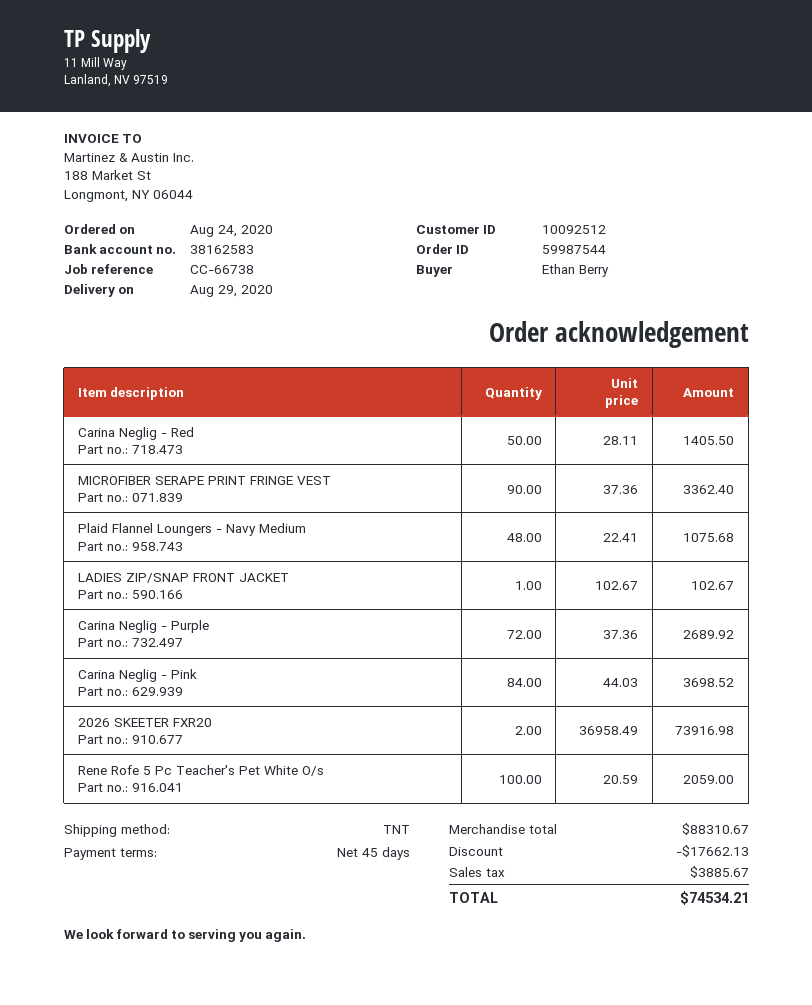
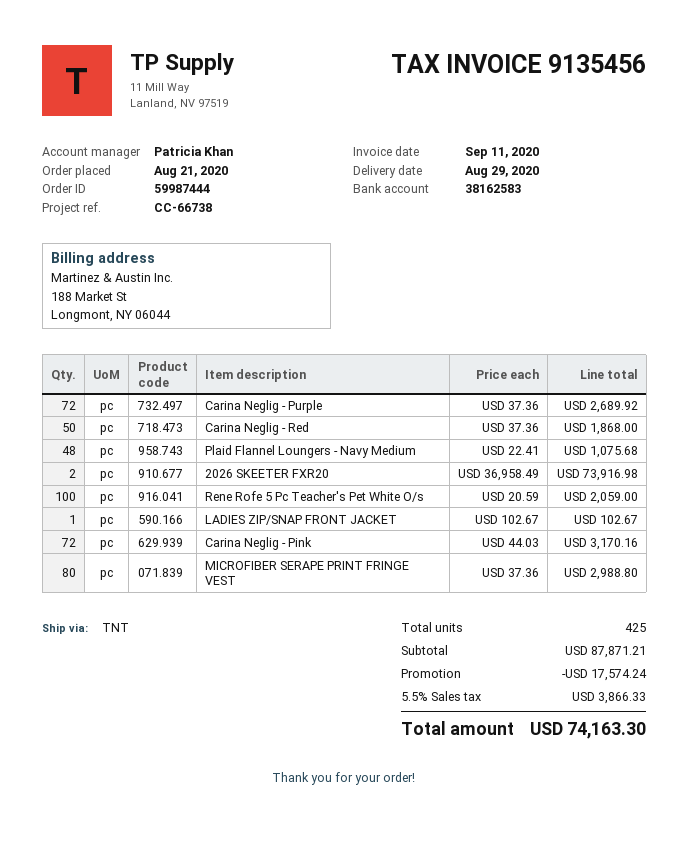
order number: 59987544 -> 59987444
order date: 2020-08-24 -> 2020-08-21
Carina Neglig - Red: 50 x 28.11 = 1405.50 -> 50 x 37.36 = 1868.00
MICROFIBER SERAPE PRINT FRINGE VEST: 90 x 37.36 = 3362.40 -> 80 x 37.36 = 2988.80
Carina Neglig - Pink: 84 x 44.03 = 3698.52 -> 72 x 44.03 = 3170.16
subtotal: 88310.67 -> 87871.21
discount: 17662.13 -> 17574.24
tax: 3885.67 -> 3866.33
total: 74534.21 -> 74163.30

